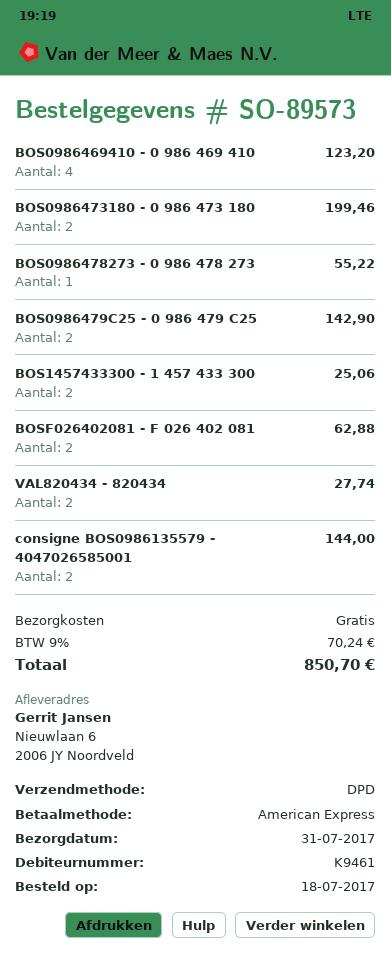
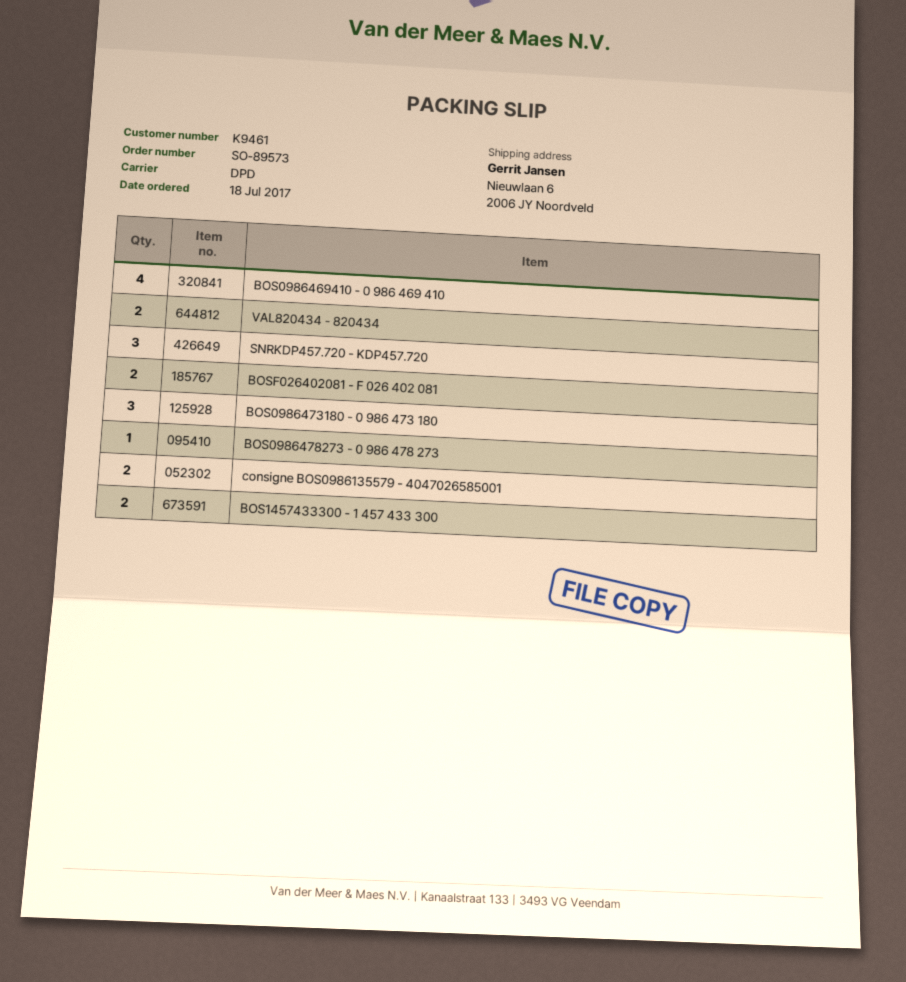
BOS0986473180 - 0 986 473 180: 2 -> 3
BOS0986479C25 - 0 986 479 C25: 2 -> none
SNRKDP457.720 - KDP457.720: none -> 3

